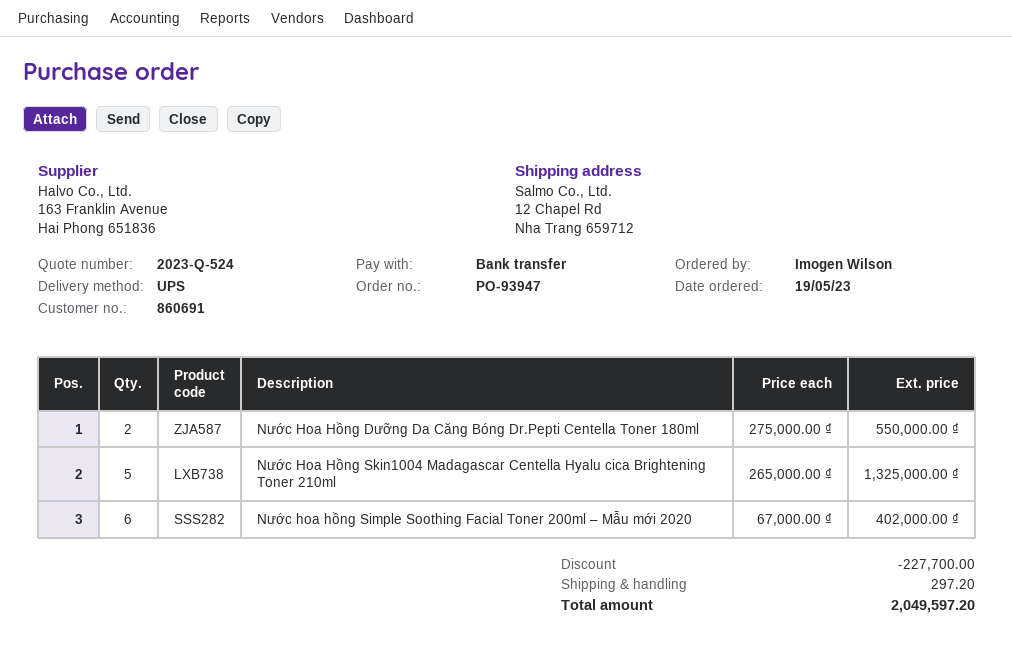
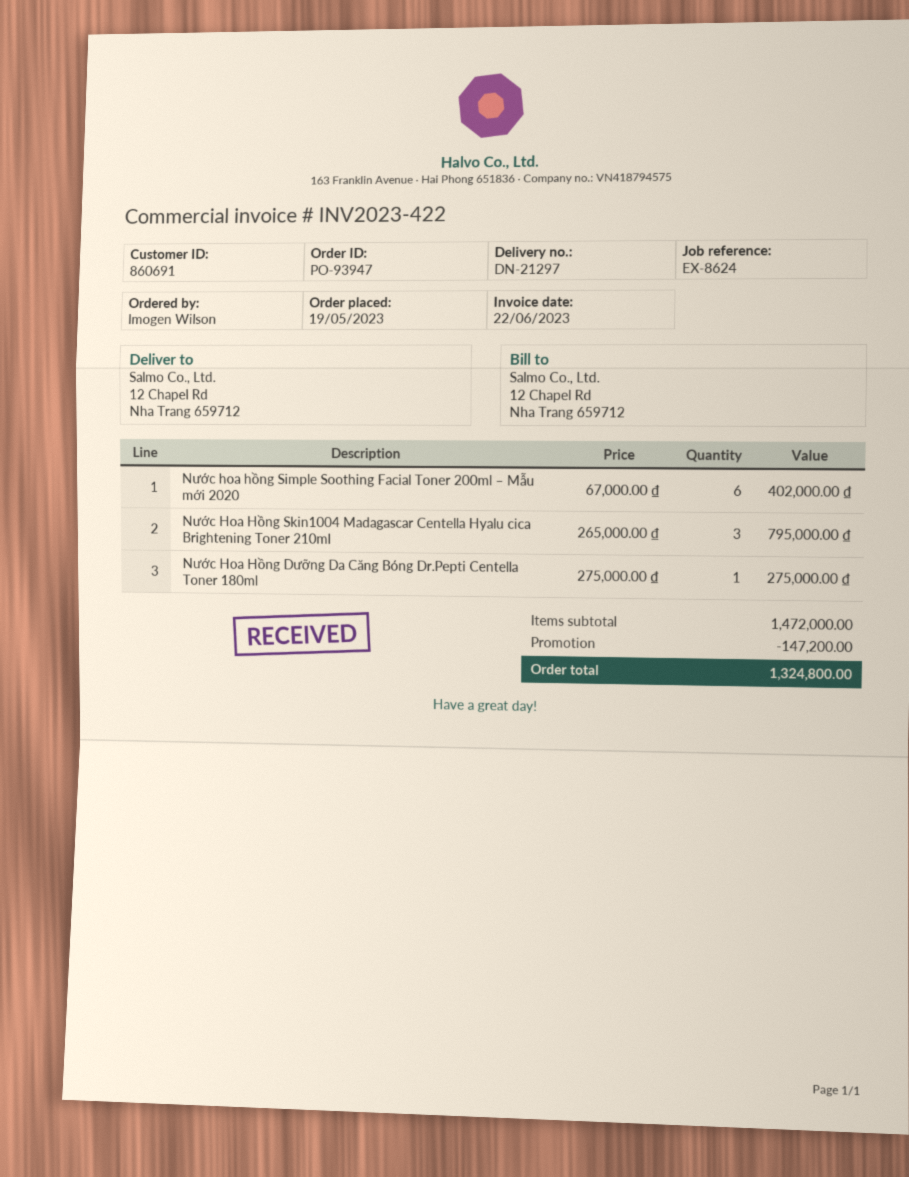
Nước Hoa Hồng Dưỡng Da Căng Bóng Dr.Pepti Centella Toner 180ml: 2 x 275000.00 = 550000.00 -> 1 x 275000.00 = 275000.00
Nước Hoa Hồng Skin1004 Madagascar Centella Hyalu cica Brightening Toner 210ml: 5 x 265000.00 = 1325000.00 -> 3 x 265000.00 = 795000.00
discount: 227700.00 -> 147200.00
shipping: 297.20 -> none
total: 2049597.20 -> 1324800.00

